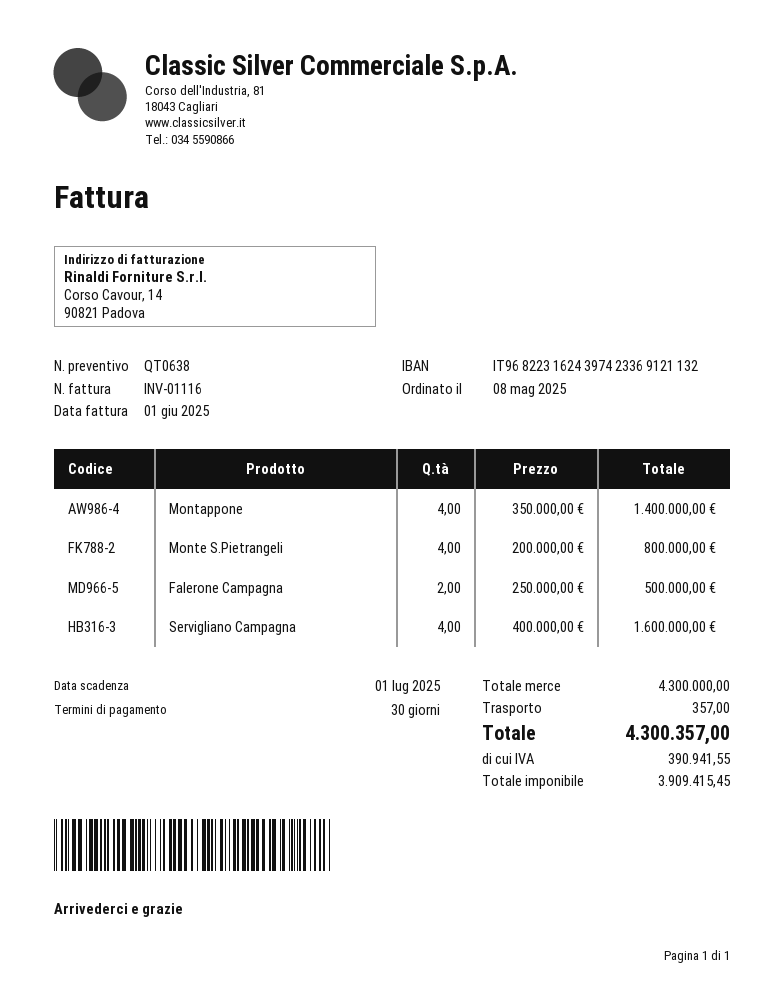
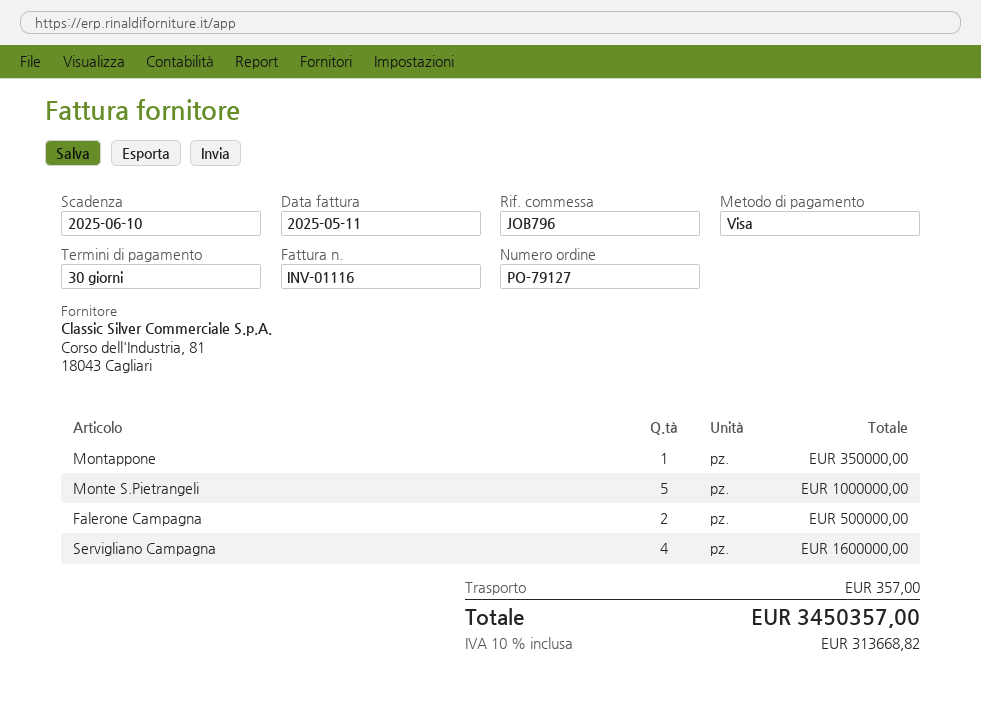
invoice date: 2025-06-01 -> 2025-05-11
due date: 2025-07-01 -> 2025-06-10
Montappone: 4 for 1400000.00 -> 1 for 350000.00
Monte S.Pietrangeli: 4 for 800000.00 -> 5 for 1000000.00
tax: 390941.55 -> 313668.82
total: 4300357.00 -> 3450357.00

